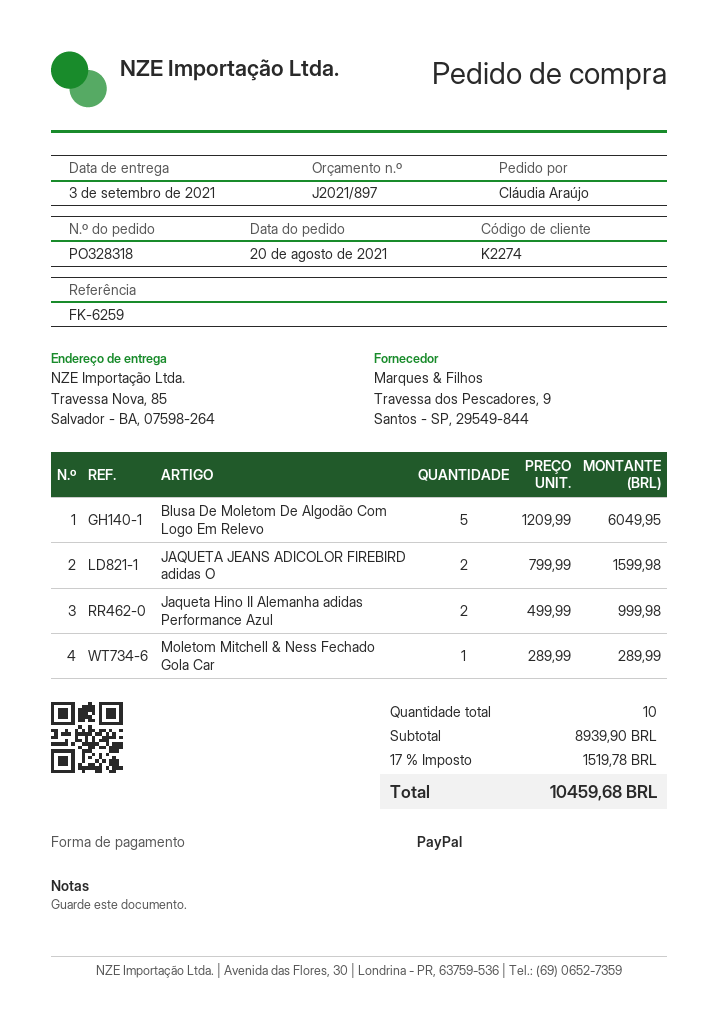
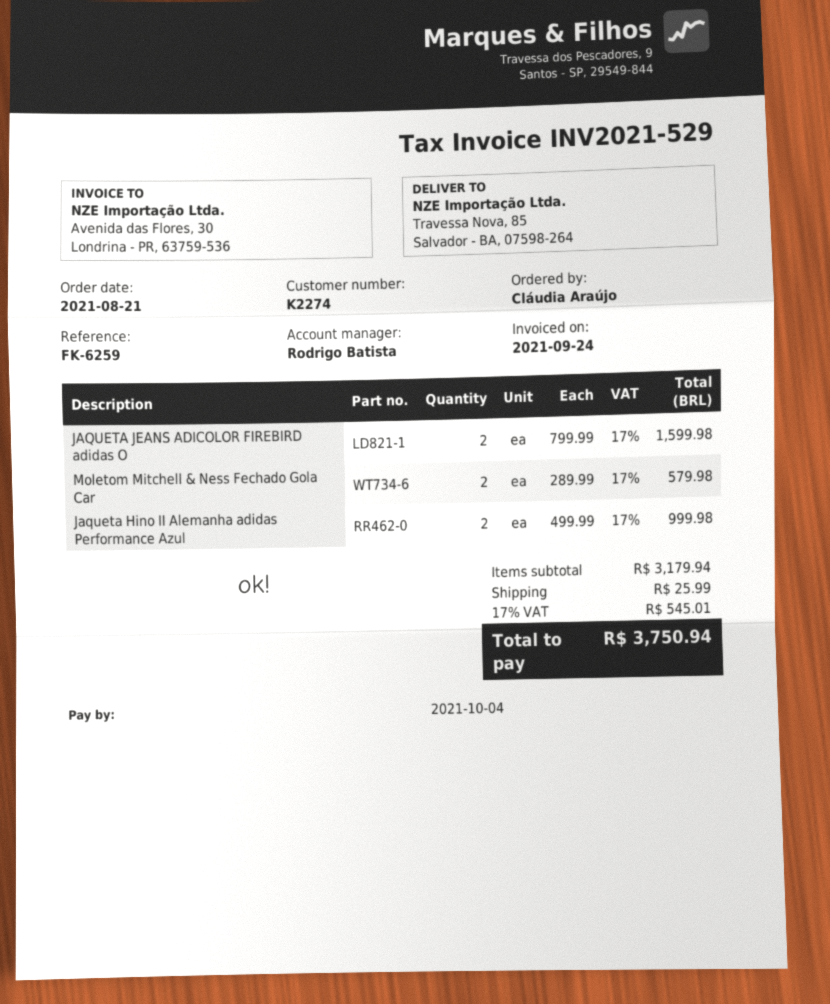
order date: 2021-08-20 -> 2021-08-21
Blusa De Moletom De Algodão Com Logo Em Relevo: 5 x 1209.99 = 6049.95 -> none
Moletom Mitchell & Ness Fechado Gola Car: 1 x 289.99 = 289.99 -> 2 x 289.99 = 579.98
subtotal: 8939.90 -> 3179.94
shipping: none -> 25.99
tax: 17% = 1519.78 -> 17% = 545.01
total: 10459.68 -> 3750.94

